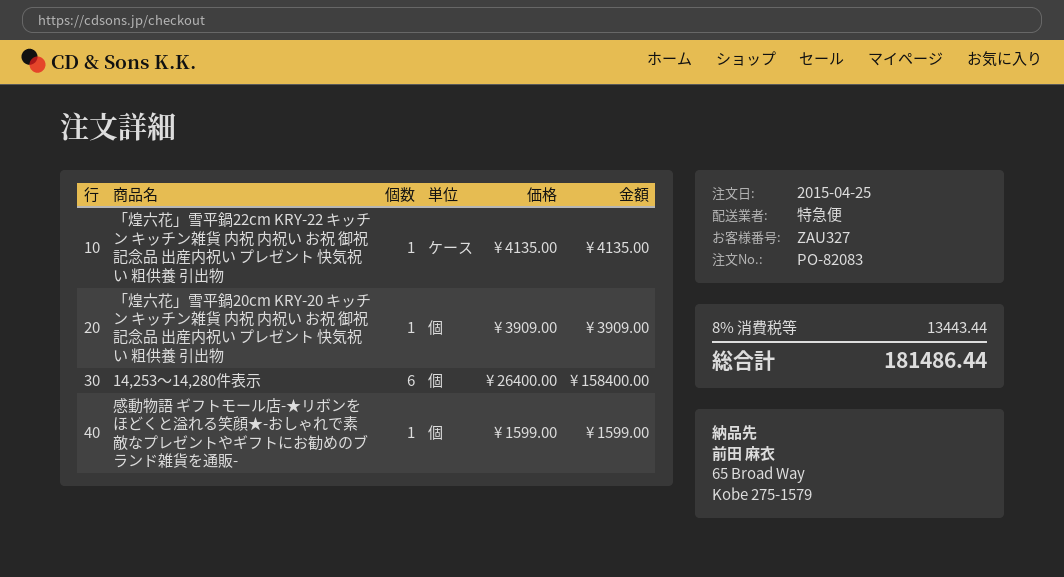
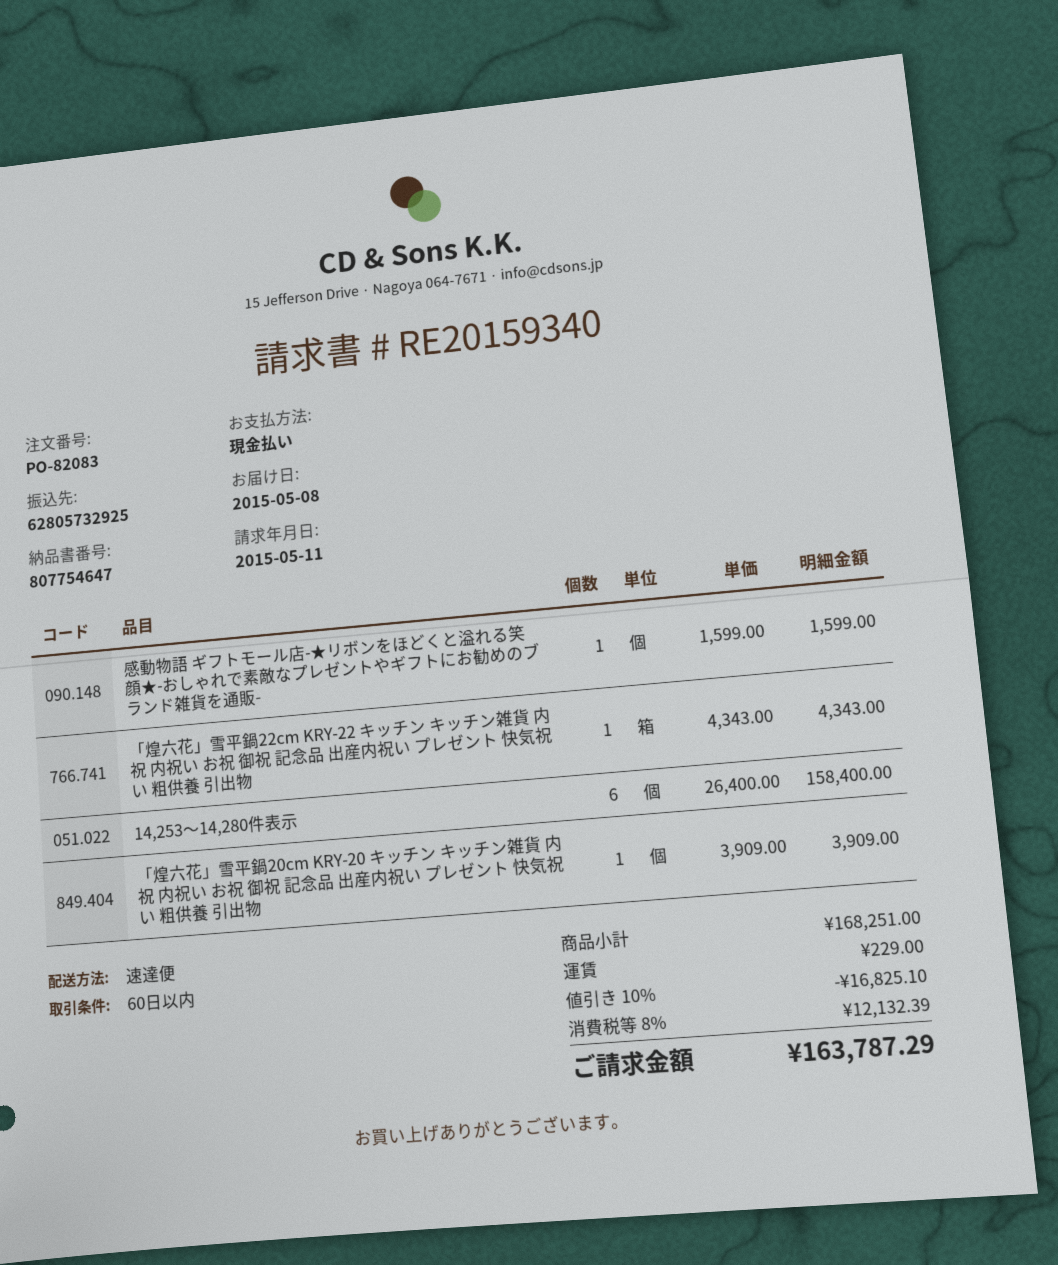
「煌六花」雪平鍋22cm KRY-22 キッチン キッチン雑貨 内祝 内祝い お祝 御祝 記念品 出産内祝い プレゼント 快気祝い 粗供養 引出物: 1 x 4135.00 = 4135.00 -> 1 x 4343.00 = 4343.00
discount: none -> 10% = 16825.10
shipping: none -> 229.00
tax: 8% = 13443.44 -> 8% = 12132.39
total: 181486.44 -> 163787.29

